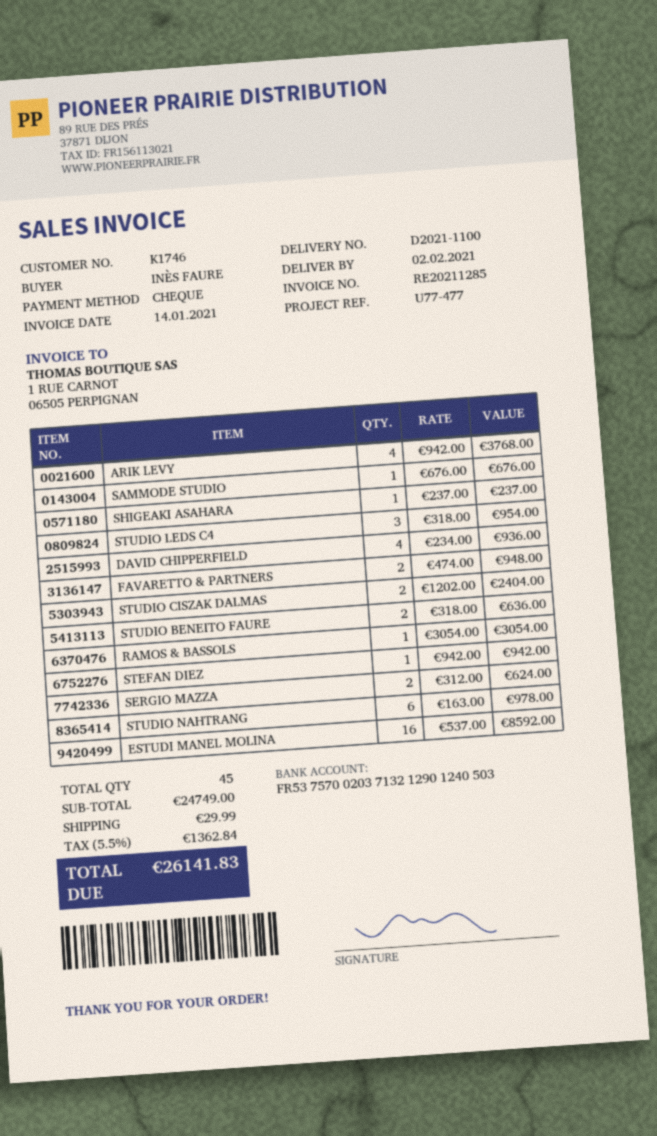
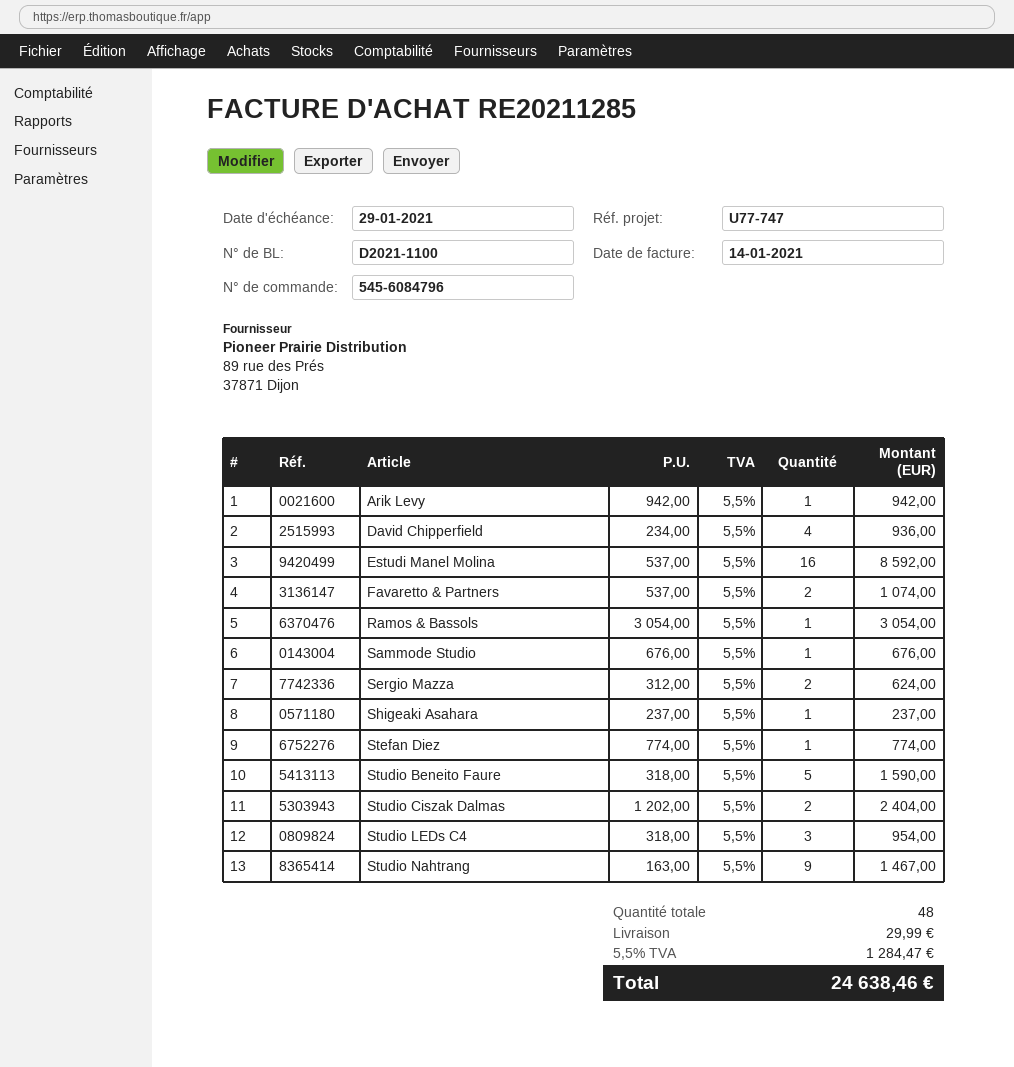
reference: U77-477 -> U77-747
ARIK LEVY: 4 x 942.00 = 3768.00 -> 1 x 942.00 = 942.00
FAVARETTO & PARTNERS: 2 x 474.00 = 948.00 -> 2 x 537.00 = 1074.00
STUDIO BENEITO FAURE: 2 x 318.00 = 636.00 -> 5 x 318.00 = 1590.00
STEFAN DIEZ: 1 x 942.00 = 942.00 -> 1 x 774.00 = 774.00
STUDIO NAHTRANG: 6 x 163.00 = 978.00 -> 9 x 163.00 = 1467.00
total quantity: 45 -> 48
tax: 5.5% = 1362.84 -> 5.5% = 1284.47
total: 26141.83 -> 24638.46

